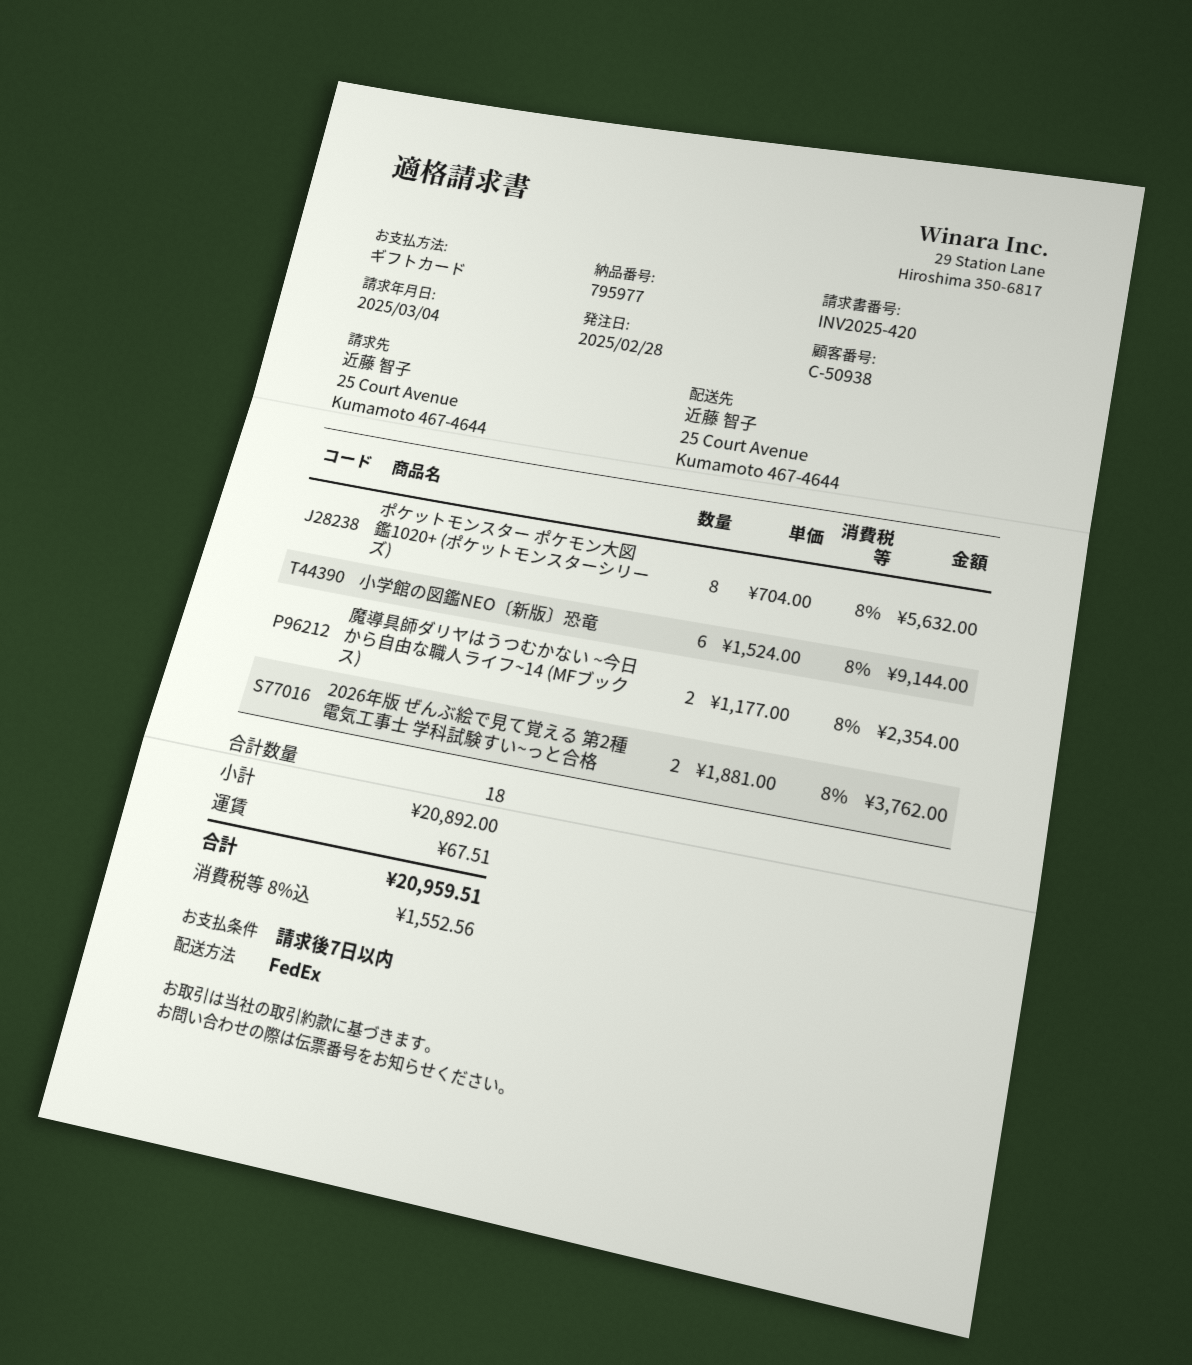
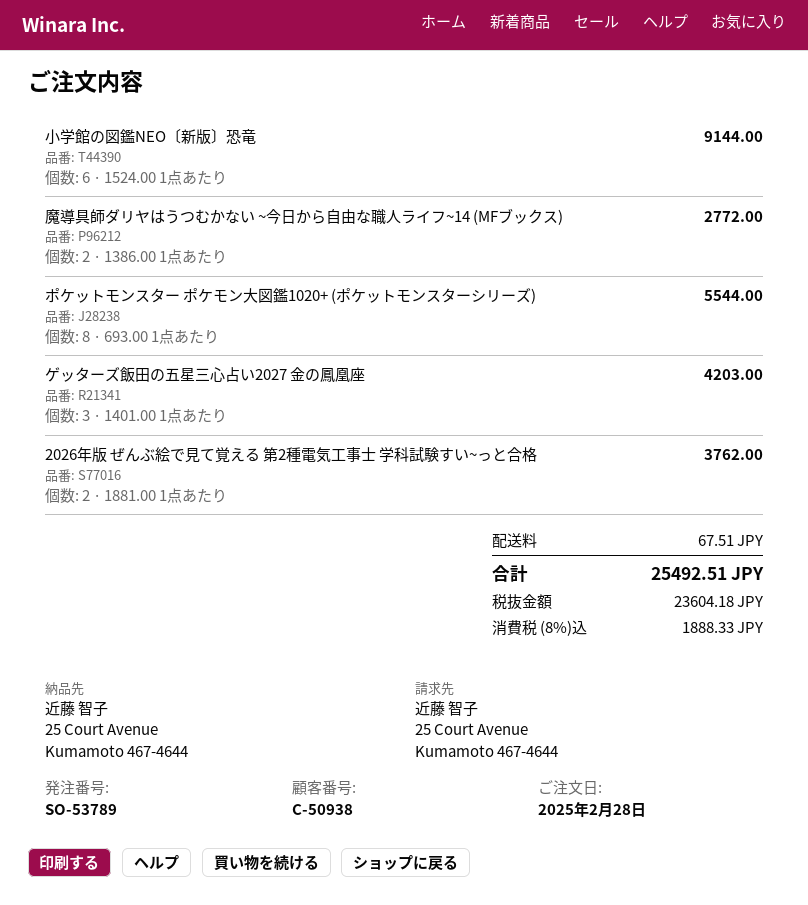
ポケットモンスター ポケモン大図鑑1020+ (ポケットモンスターシリーズ): 8 x 704.00 = 5632.00 -> 8 x 693.00 = 5544.00
魔導具師ダリヤはうつむかない ~今日から自由な職人ライフ~14 (MFブックス): 2 x 1177.00 = 2354.00 -> 2 x 1386.00 = 2772.00
ゲッターズ飯田の五星三心占い2027 金の鳳凰座: none -> 3 x 1401.00 = 4203.00
tax: 8% = 1552.56 -> 8% = 1888.33
total: 20959.51 -> 25492.51

